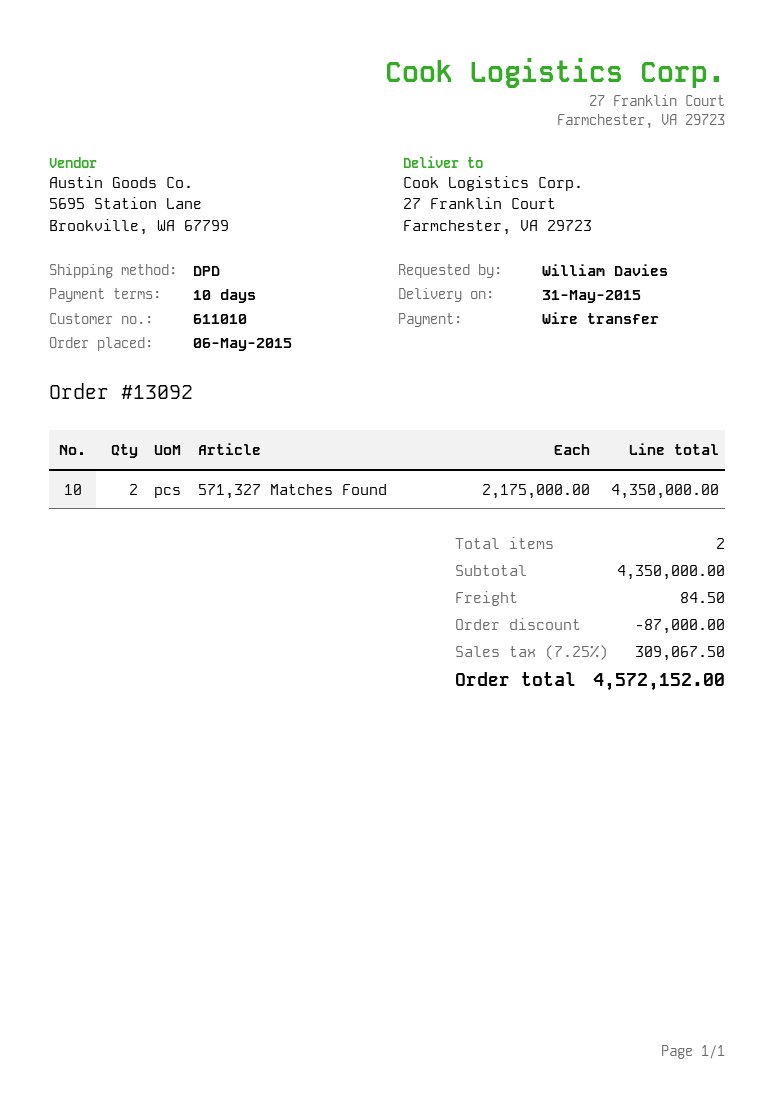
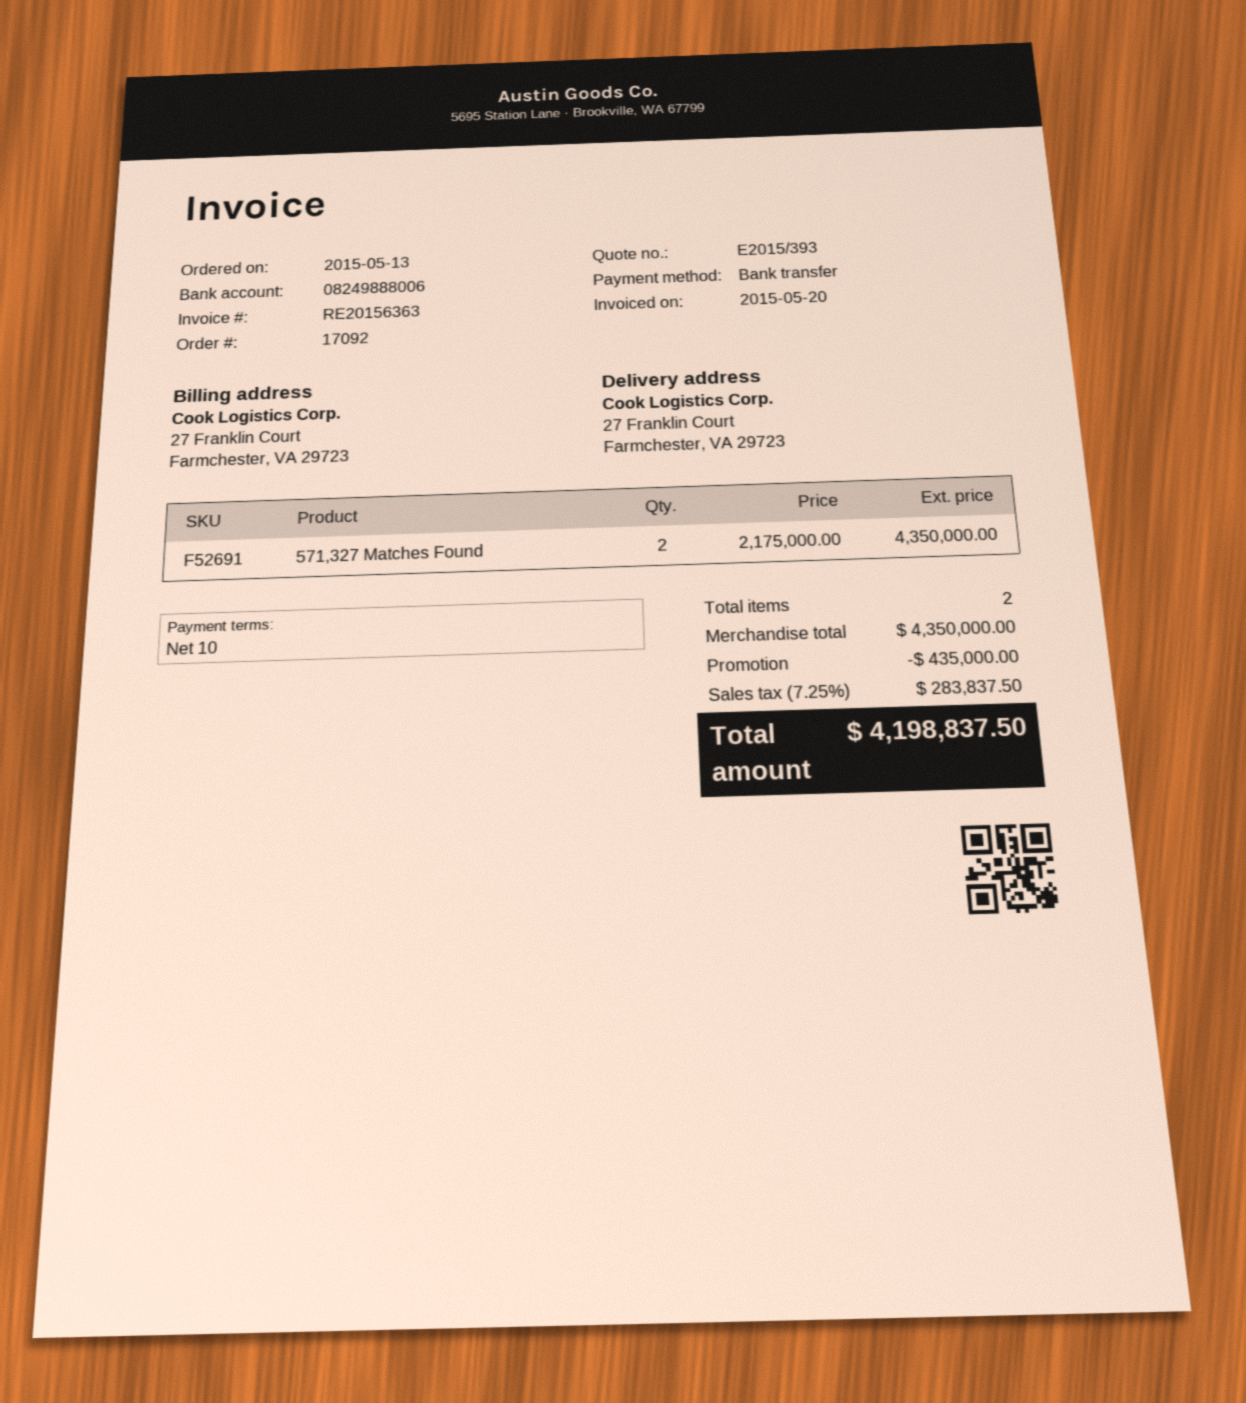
order number: 13092 -> 17092
order date: 2015-05-06 -> 2015-05-13
discount: 87000.00 -> 435000.00
shipping: 84.50 -> none
tax: 7.25% = 309067.50 -> 7.25% = 283837.50
total: 4572152.00 -> 4198837.50

